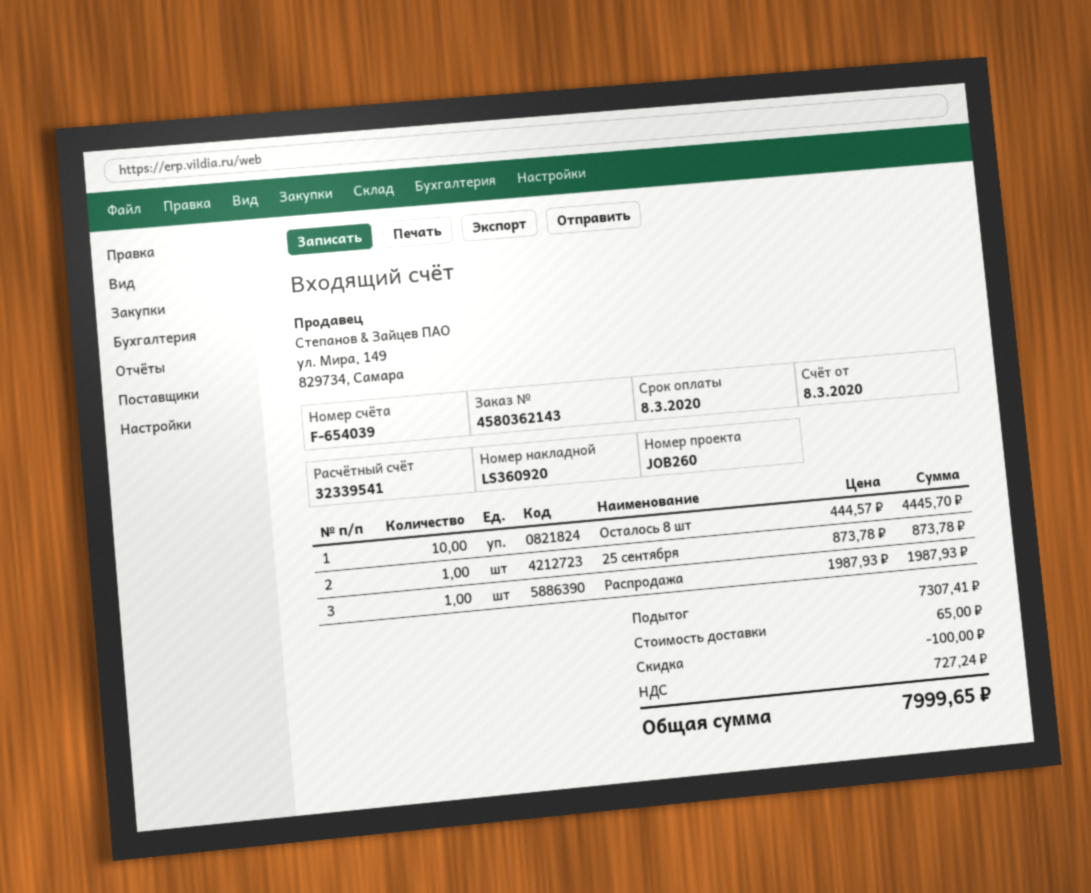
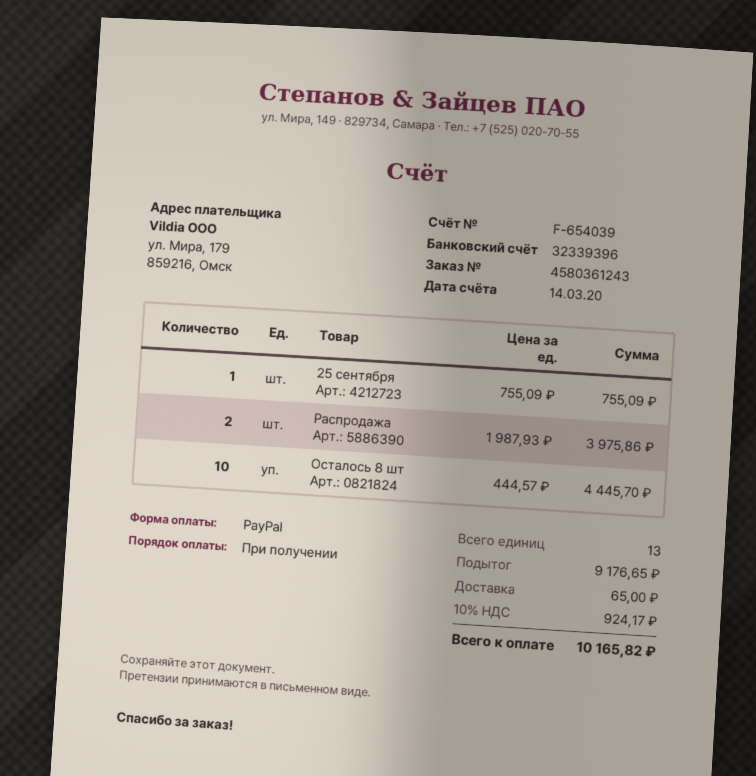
order number: 4580362143 -> 4580361243
invoice date: 2020-03-08 -> 2020-03-14
bank account: 32339541 -> 32339396
25 сентября: 1 x 873.78 = 873.78 -> 1 x 755.09 = 755.09
Распродажа: 1 x 1987.93 = 1987.93 -> 2 x 1987.93 = 3975.86
subtotal: 7307.41 -> 9176.65
discount: 100.00 -> none
tax: 727.24 -> 924.17
total: 7999.65 -> 10165.82

